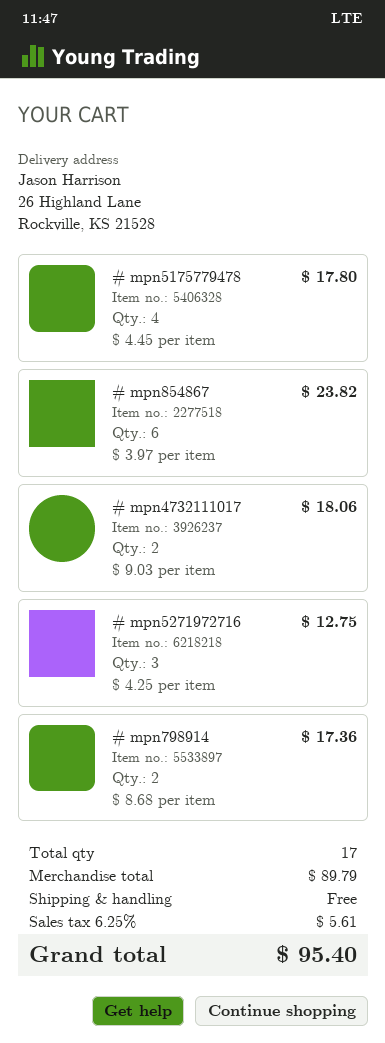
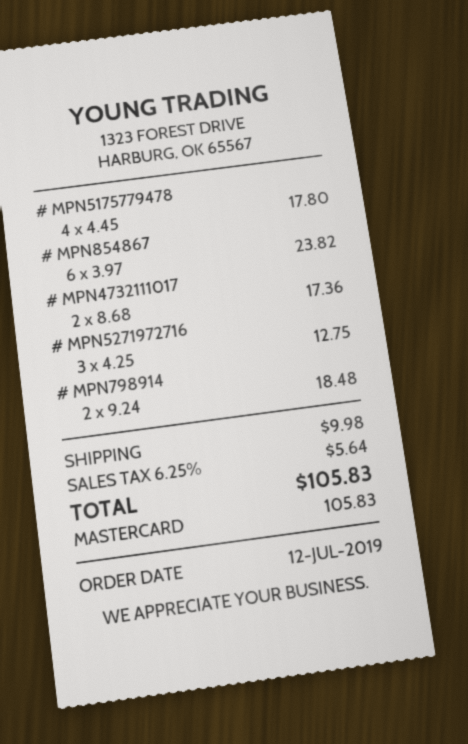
# mpn4732111017: 2 x 9.03 = 18.06 -> 2 x 8.68 = 17.36
# mpn798914: 2 x 8.68 = 17.36 -> 2 x 9.24 = 18.48
shipping: 0.00 -> 9.98
tax: 6.25% = 5.61 -> 6.25% = 5.64
total: 95.40 -> 105.83

